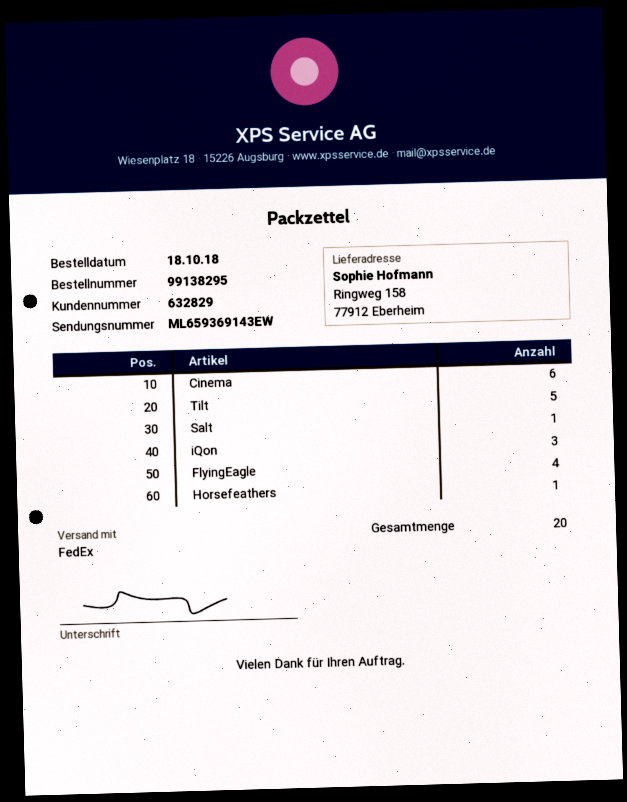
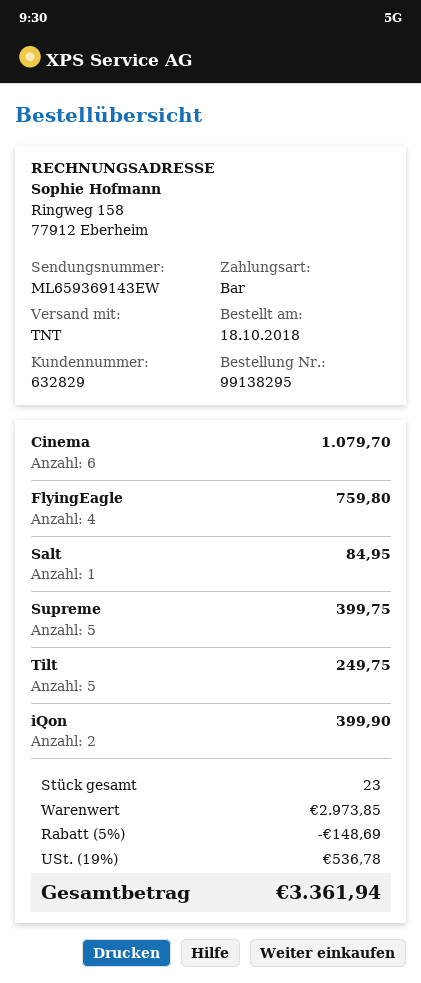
shipping method: FedEx -> TNT
iQon: 3 -> 2
Horsefeathers: 1 -> none
Supreme: none -> 5
total quantity: 20 -> 23

